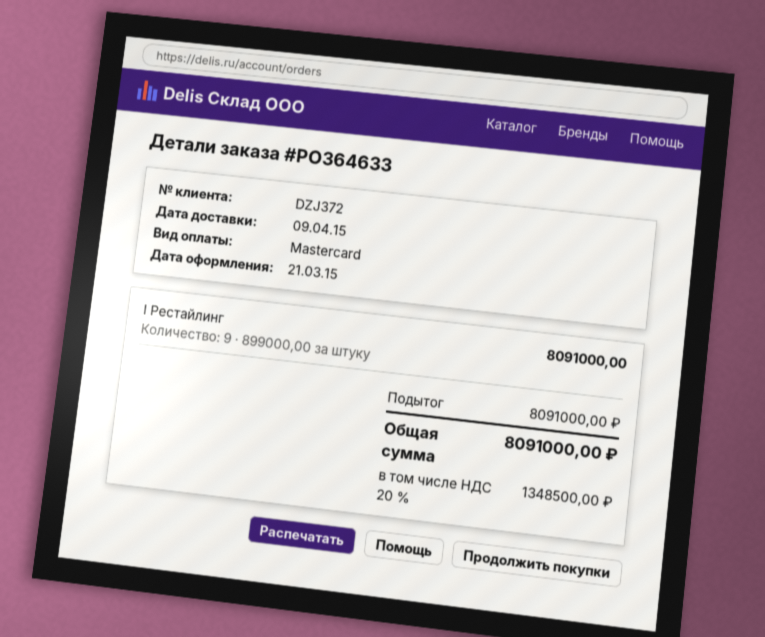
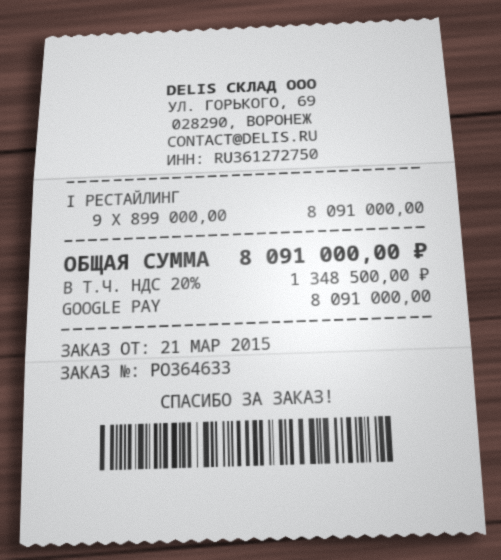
payment method: Mastercard -> Google Pay

